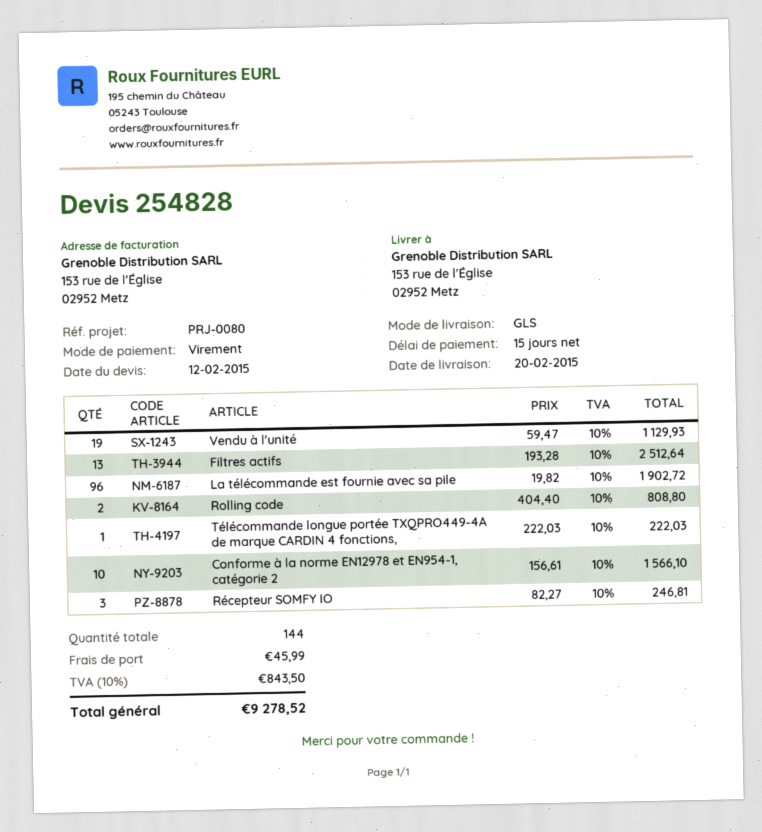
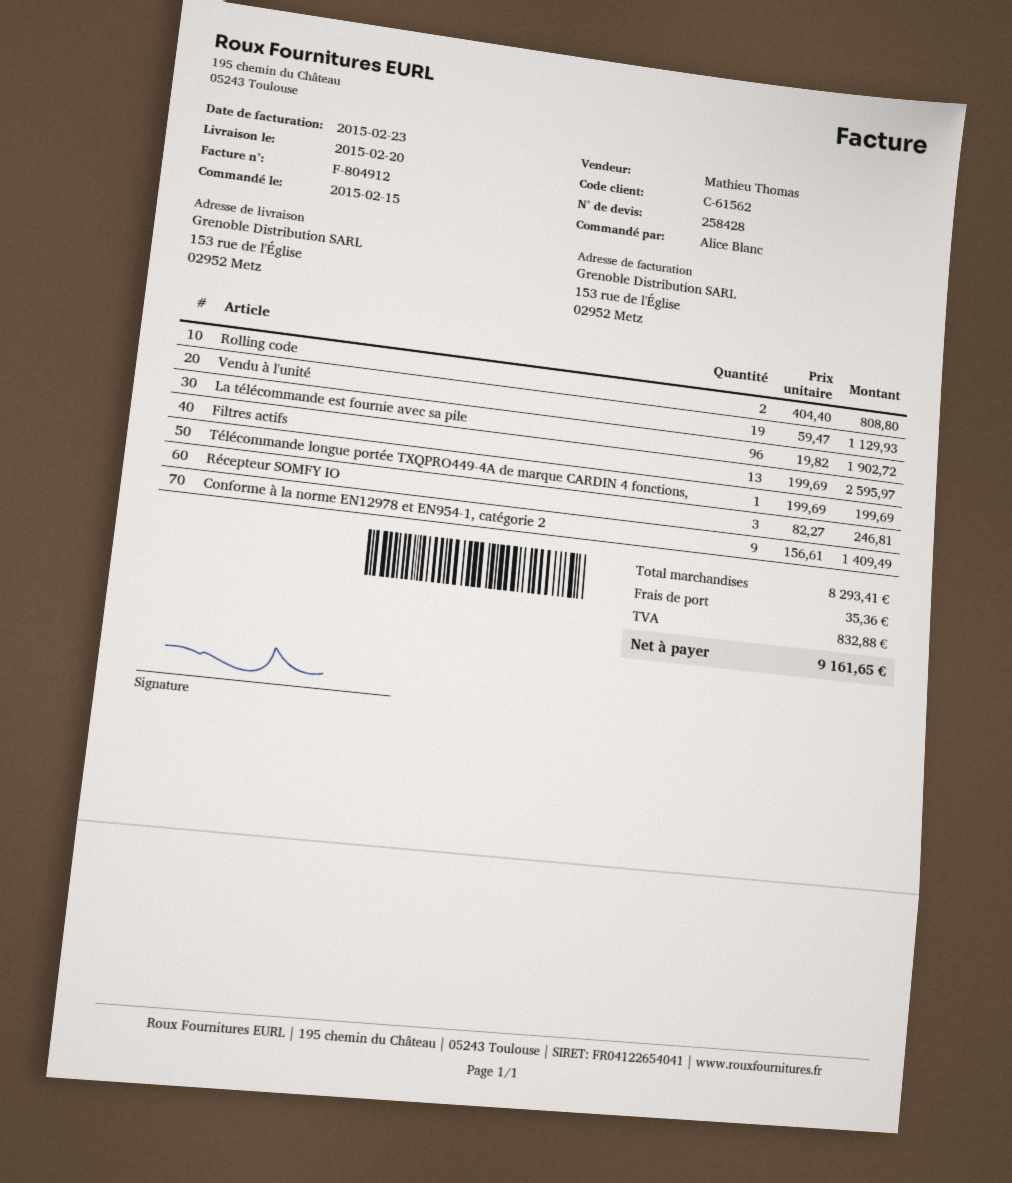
quote number: 254828 -> 258428
Filtres actifs: 13 x 193.28 = 2512.64 -> 13 x 199.69 = 2595.97
Télécommande longue portée TXQPRO449-4A de marque CARDIN 4 fonctions,: 1 x 222.03 = 222.03 -> 1 x 199.69 = 199.69
Conforme à la norme EN12978 et EN954-1, catégorie 2: 10 x 156.61 = 1566.10 -> 9 x 156.61 = 1409.49
shipping: 45.99 -> 35.36
tax: 843.50 -> 832.88
total: 9278.52 -> 9161.65

